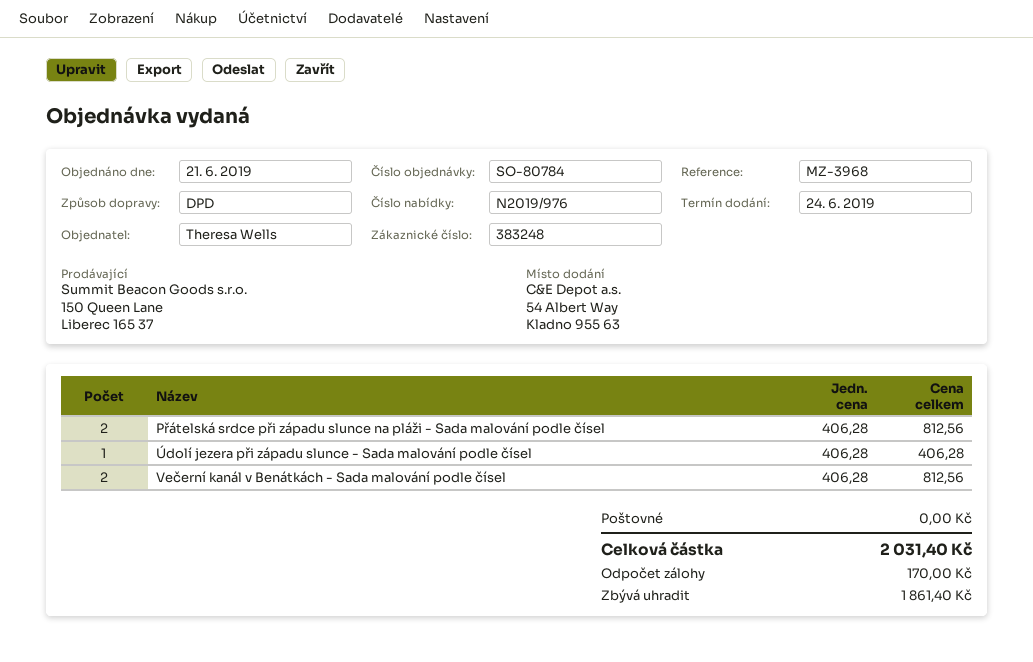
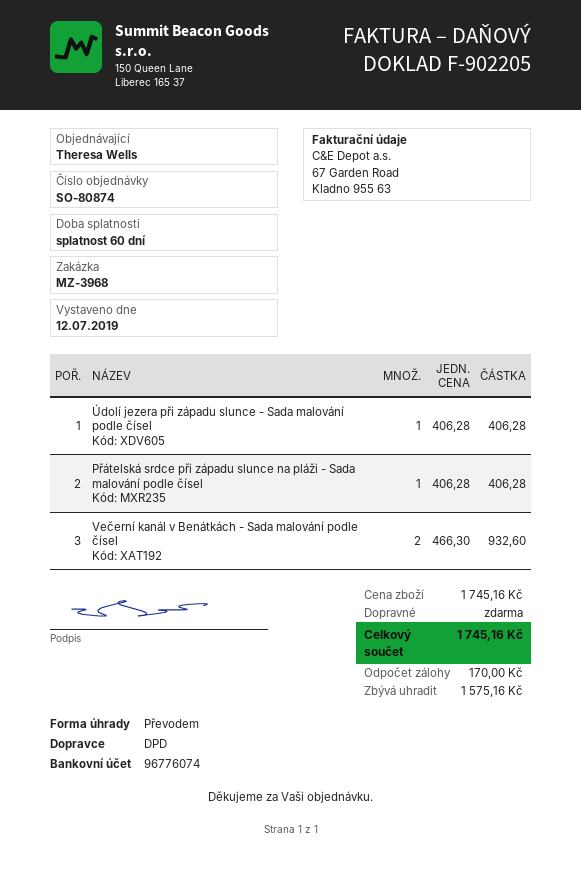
order number: SO-80784 -> SO-80874
Přátelská srdce při západu slunce na pláži - Sada malování podle čísel: 2 x 406.28 = 812.56 -> 1 x 406.28 = 406.28
Večerní kanál v Benátkách - Sada malování podle čísel: 2 x 406.28 = 812.56 -> 2 x 466.30 = 932.60
total: 2031.40 -> 1745.16
balance: 1861.40 -> 1575.16

